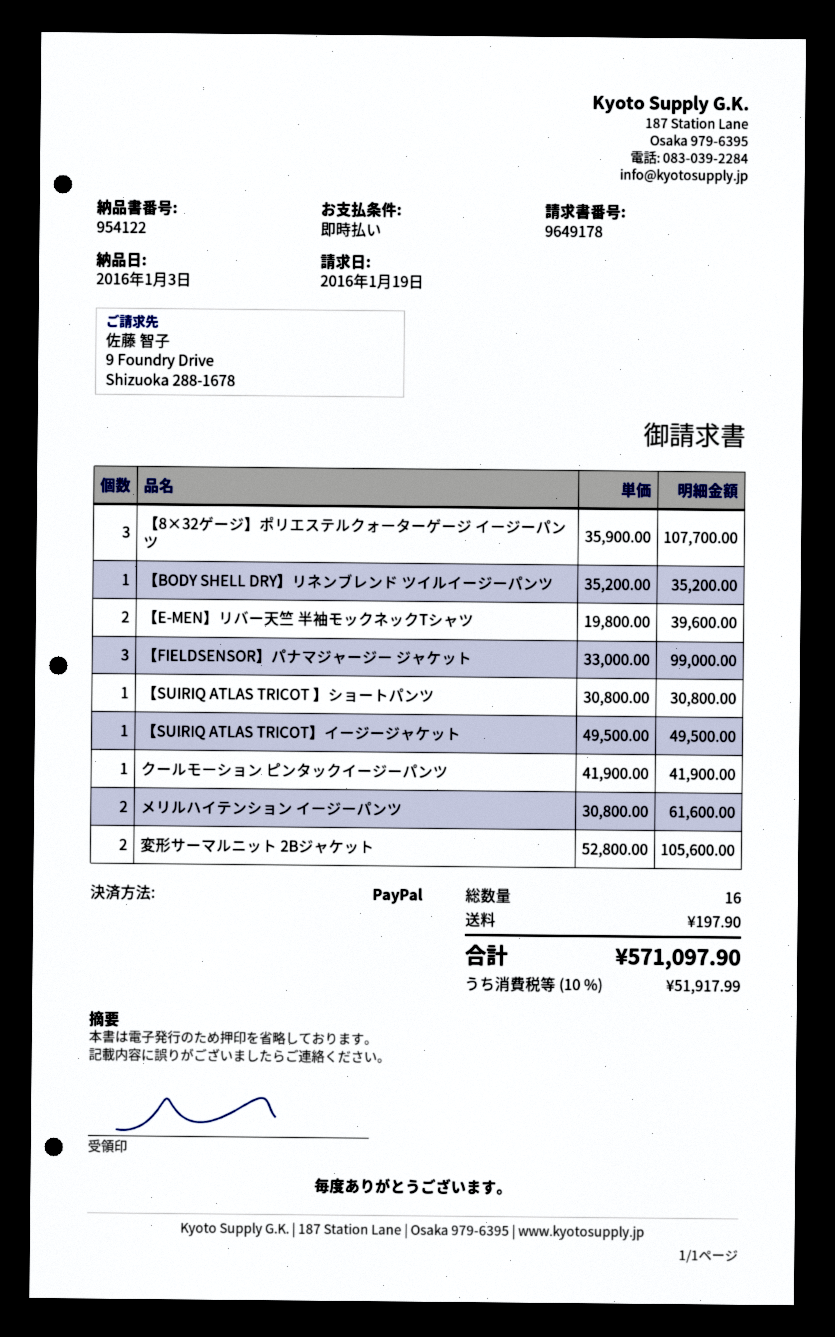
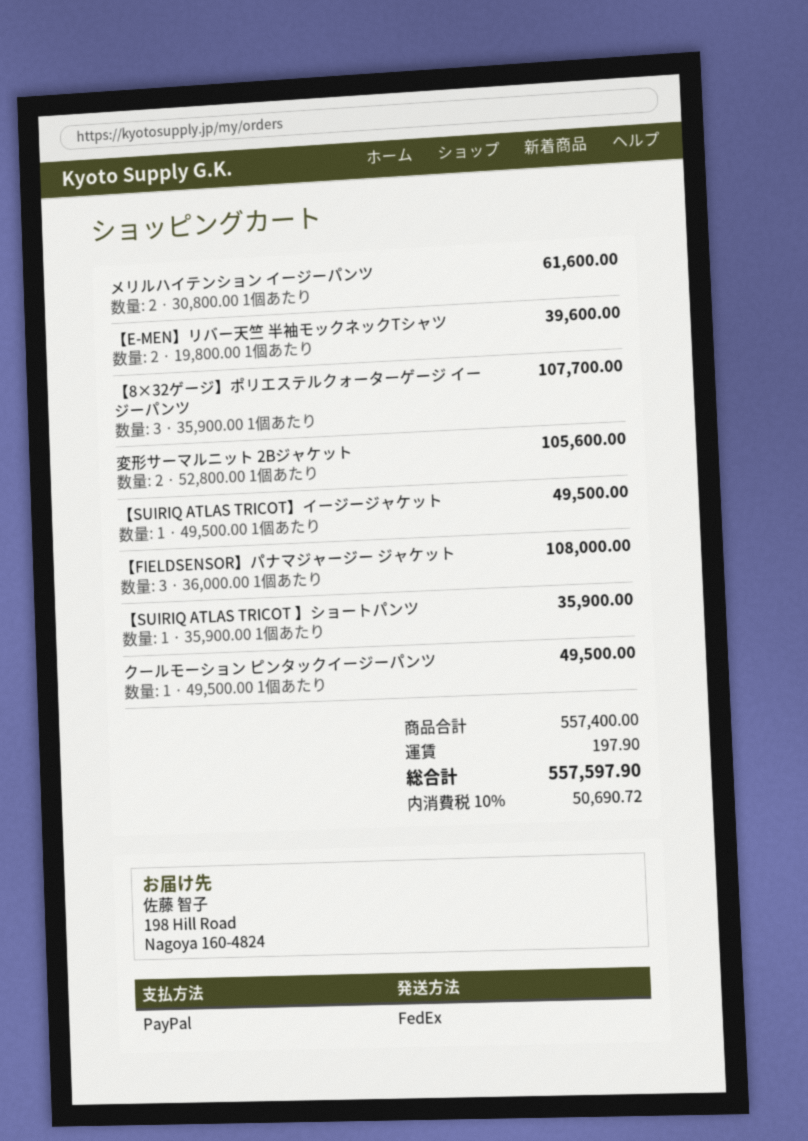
【BODY SHELL DRY】リネンブレンド ツイルイージーパンツ: 1 x 35200.00 = 35200.00 -> none
【FIELDSENSOR】パナマジャージー ジャケット: 3 x 33000.00 = 99000.00 -> 3 x 36000.00 = 108000.00
【SUIRIQ ATLAS TRICOT 】ショートパンツ: 1 x 30800.00 = 30800.00 -> 1 x 35900.00 = 35900.00
クールモーション ピンタックイージーパンツ: 1 x 41900.00 = 41900.00 -> 1 x 49500.00 = 49500.00
tax: 10% = 51917.99 -> 10% = 50690.72
total: 571097.90 -> 557597.90

